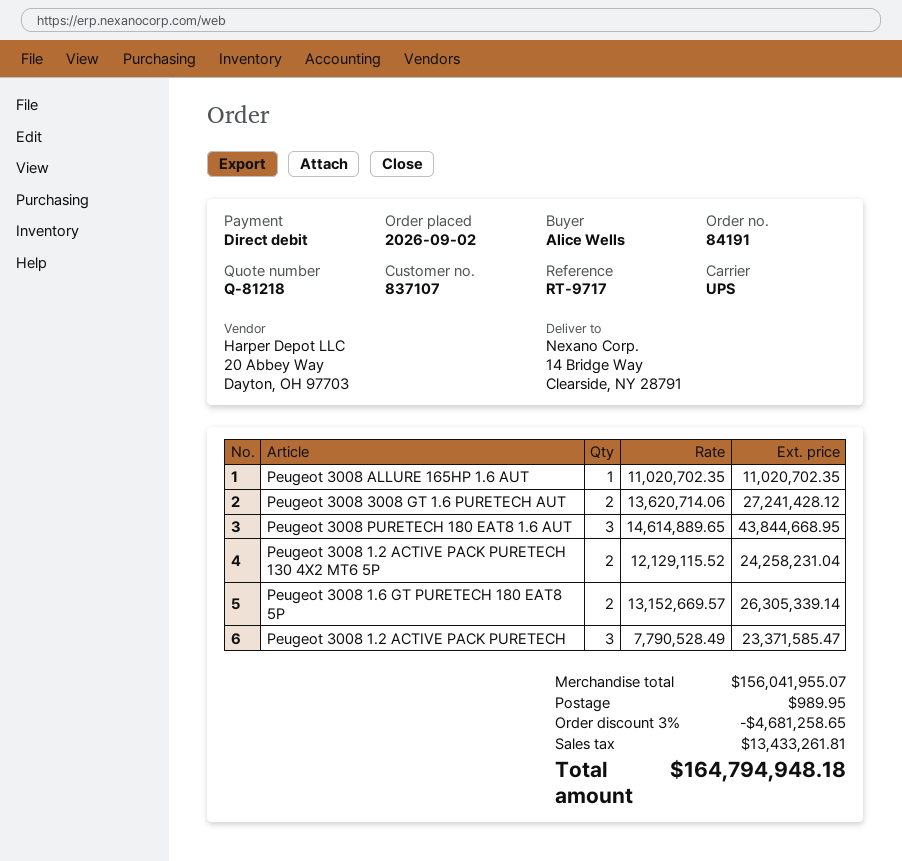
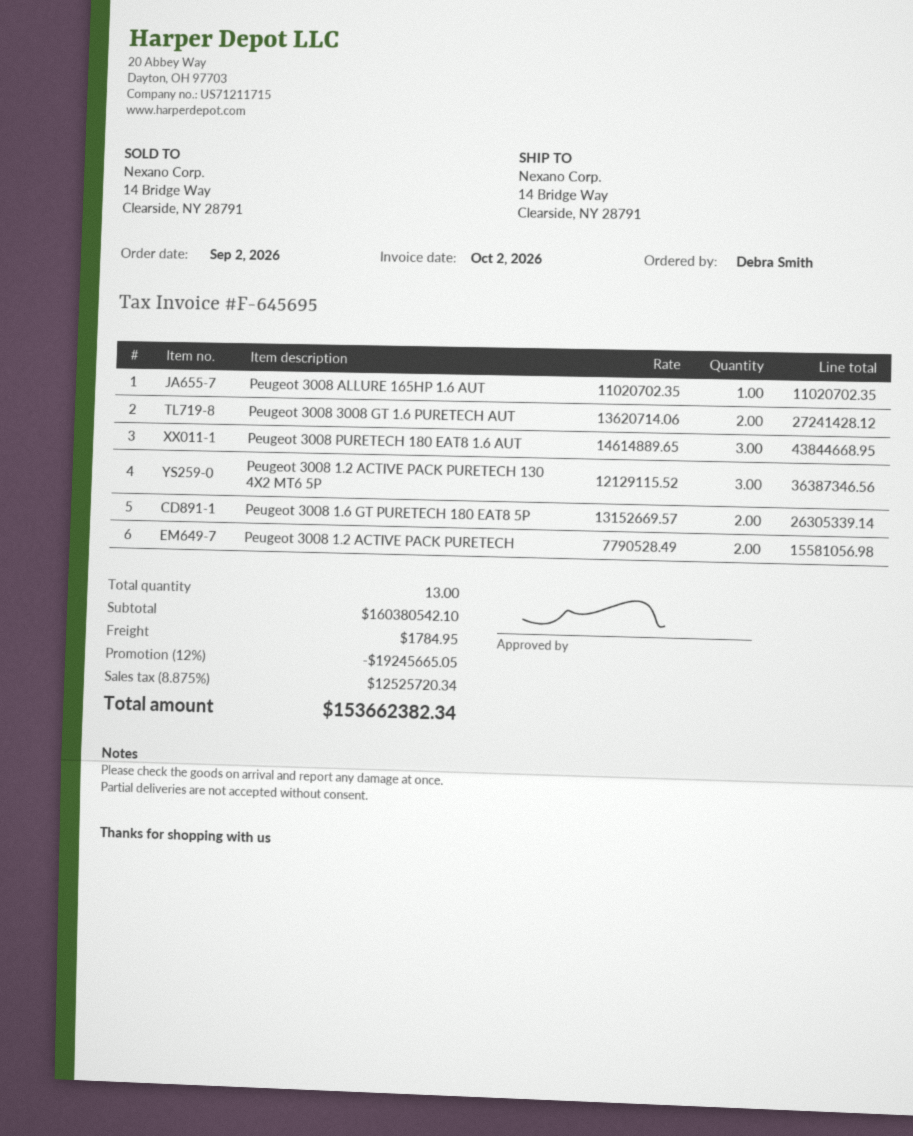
ordered by: Alice Wells -> Debra Smith
Peugeot 3008 1.2 ACTIVE PACK PURETECH 130 4X2 MT6 5P: 2 x 12129115.52 = 24258231.04 -> 3 x 12129115.52 = 36387346.56
Peugeot 3008 1.2 ACTIVE PACK PURETECH: 3 x 7790528.49 = 23371585.47 -> 2 x 7790528.49 = 15581056.98
subtotal: 156041955.07 -> 160380542.10
discount: 3% = 4681258.65 -> 12% = 19245665.05
shipping: 989.95 -> 1784.95
tax: 13433261.81 -> 12525720.34
total: 164794948.18 -> 153662382.34

